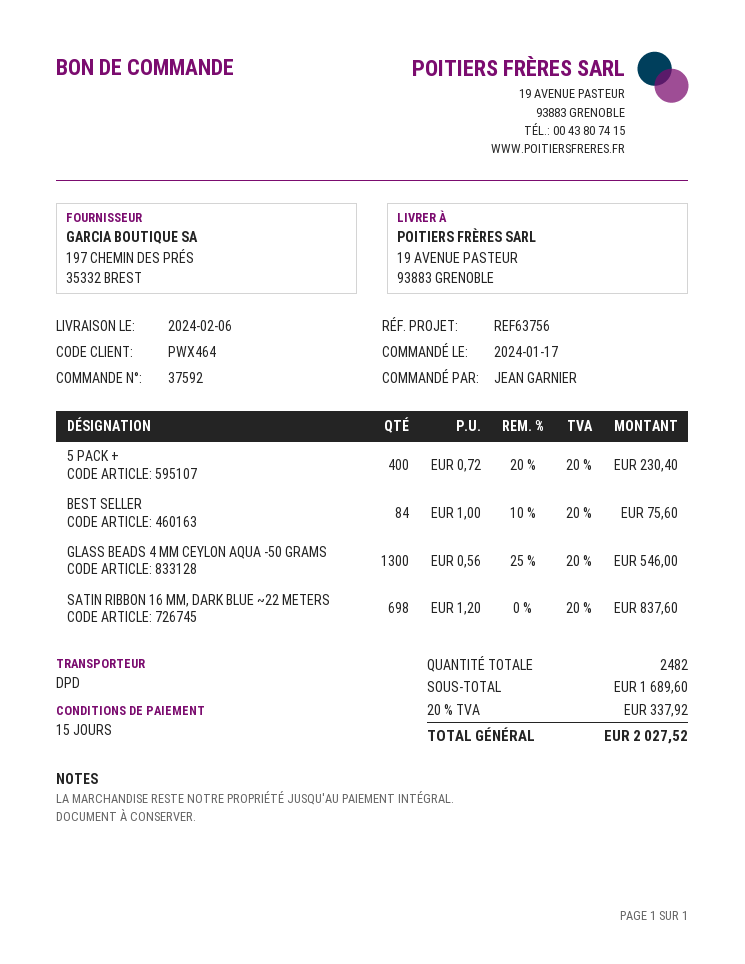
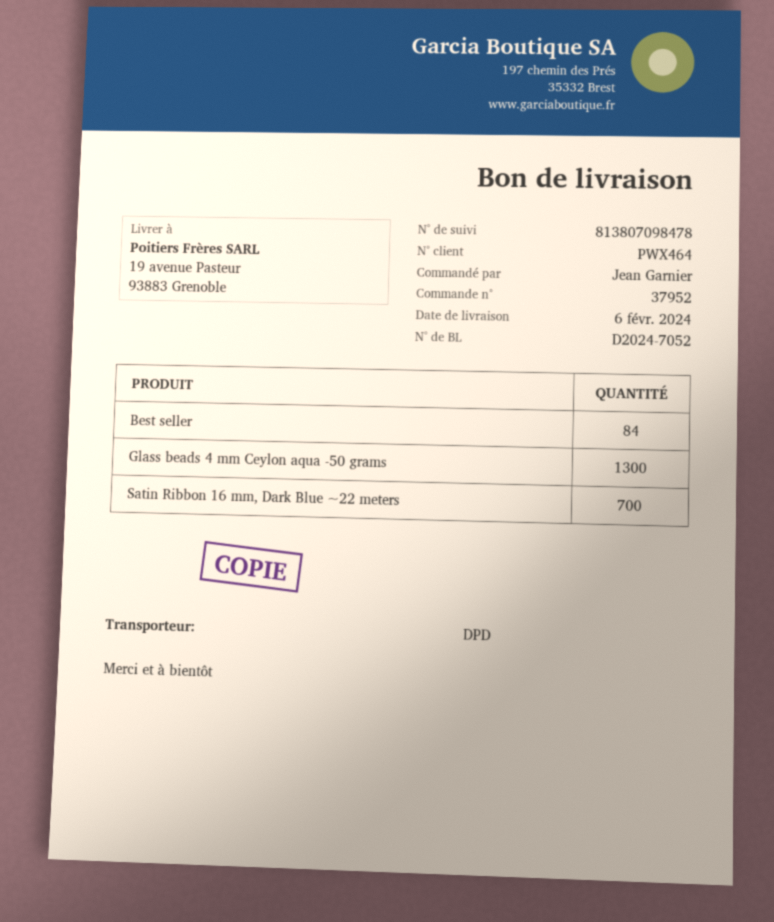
order number: 37592 -> 37952
5 PACK +: 400 -> none
SATIN RIBBON 16 MM, DARK BLUE ~22 METERS: 698 -> 700

